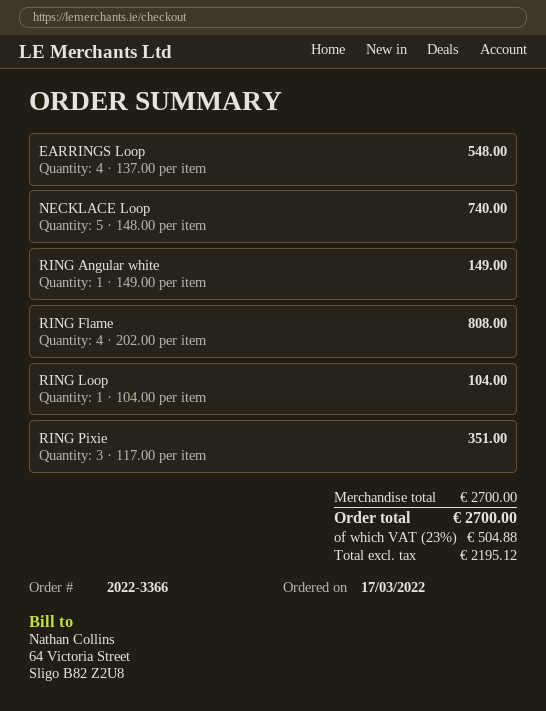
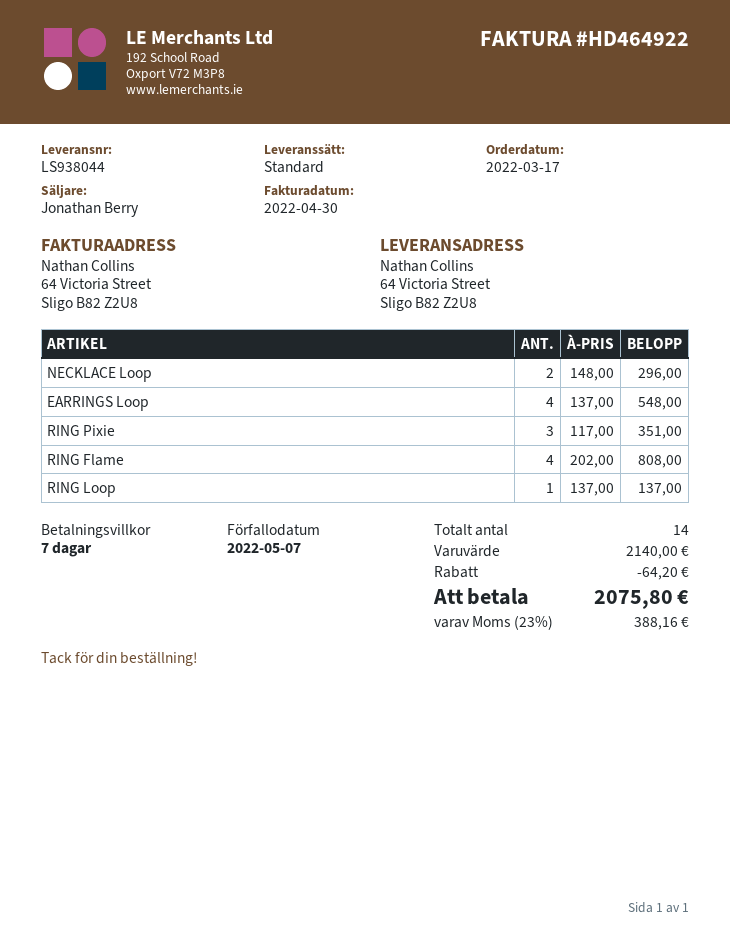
NECKLACE Loop: 5 x 148.00 = 740.00 -> 2 x 148.00 = 296.00
RING Angular white: 1 x 149.00 = 149.00 -> none
RING Loop: 1 x 104.00 = 104.00 -> 1 x 137.00 = 137.00
subtotal: 2700.00 -> 2140.00
discount: none -> 64.20
tax: 23% = 504.88 -> 23% = 388.16
total: 2700.00 -> 2075.80

